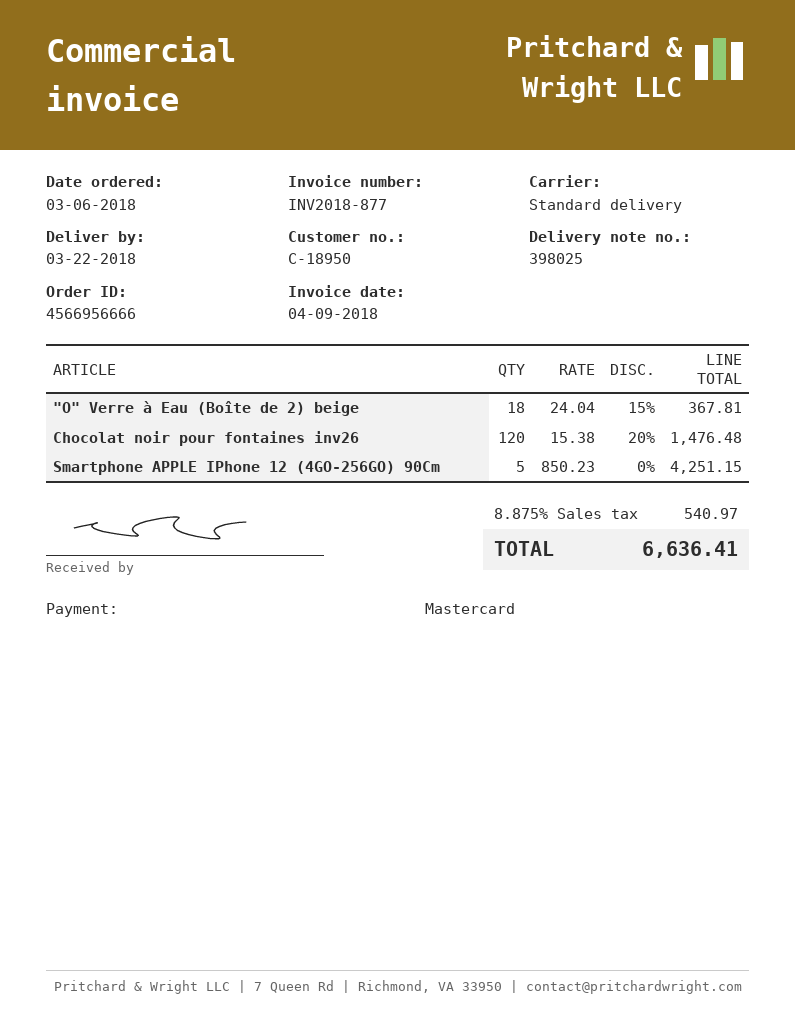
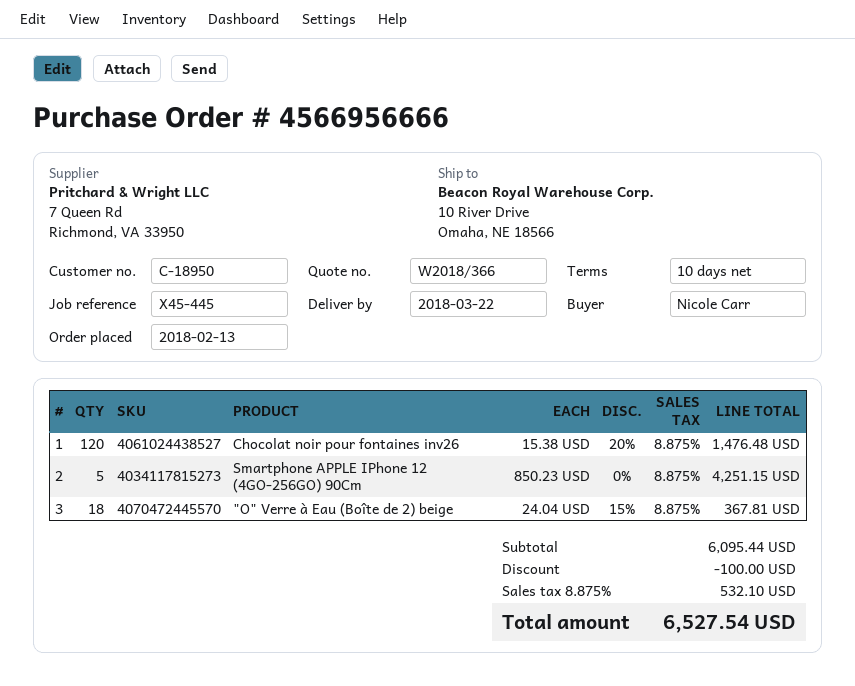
order date: 2018-03-06 -> 2018-02-13
discount: none -> 100.00
tax: 8.875% = 540.97 -> 8.875% = 532.10
total: 6636.41 -> 6527.54

